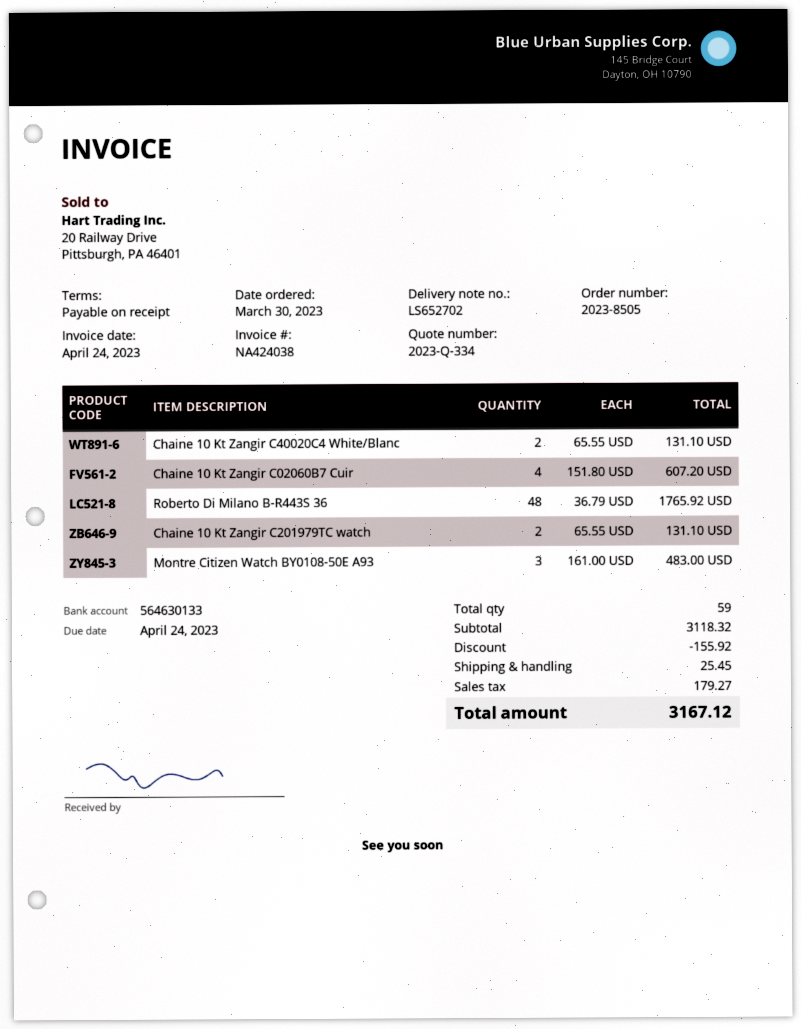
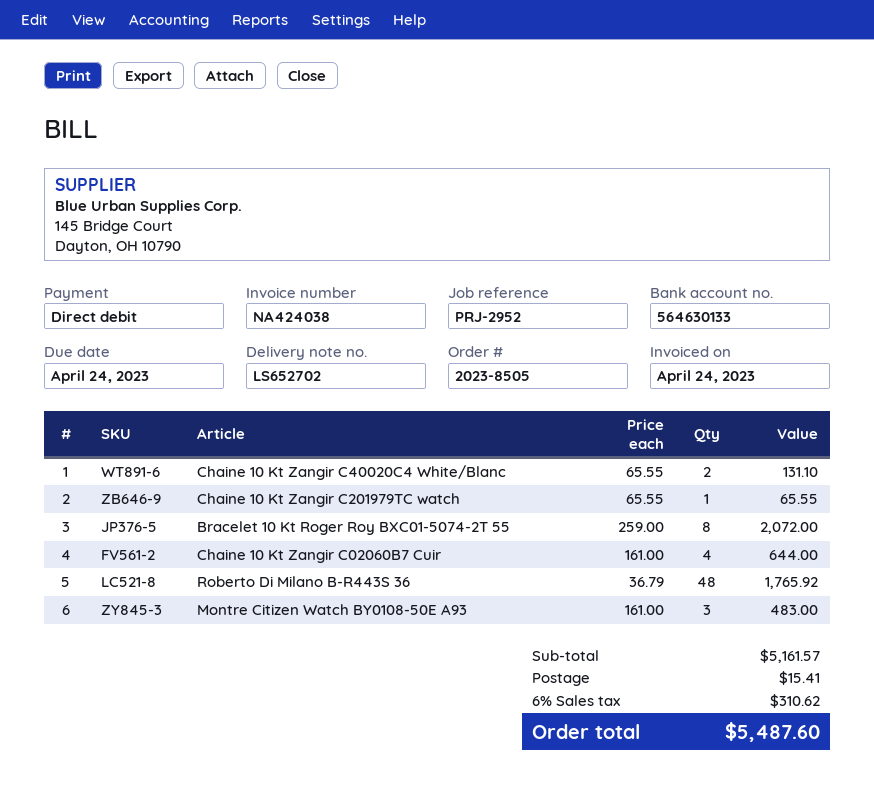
Chaine 10 Kt Zangir C02060B7 Cuir: 4 x 151.80 = 607.20 -> 4 x 161.00 = 644.00
Chaine 10 Kt Zangir C201979TC watch: 2 x 65.55 = 131.10 -> 1 x 65.55 = 65.55
Bracelet 10 Kt Roger Roy BXC01-5074-2T 55: none -> 8 x 259.00 = 2072.00
subtotal: 3118.32 -> 5161.57
discount: 155.92 -> none
shipping: 25.45 -> 15.41
tax: 179.27 -> 310.62
total: 3167.12 -> 5487.60

